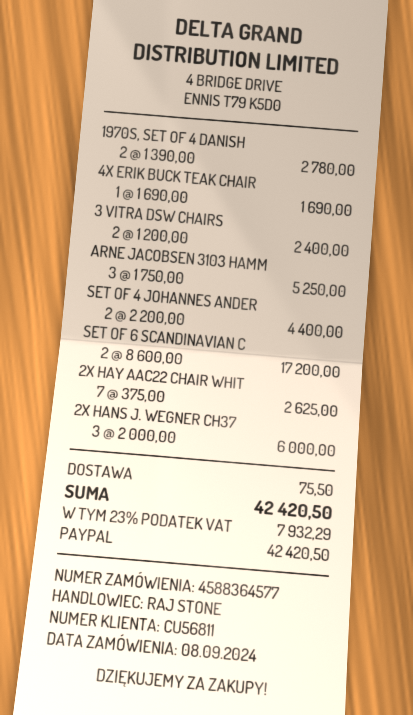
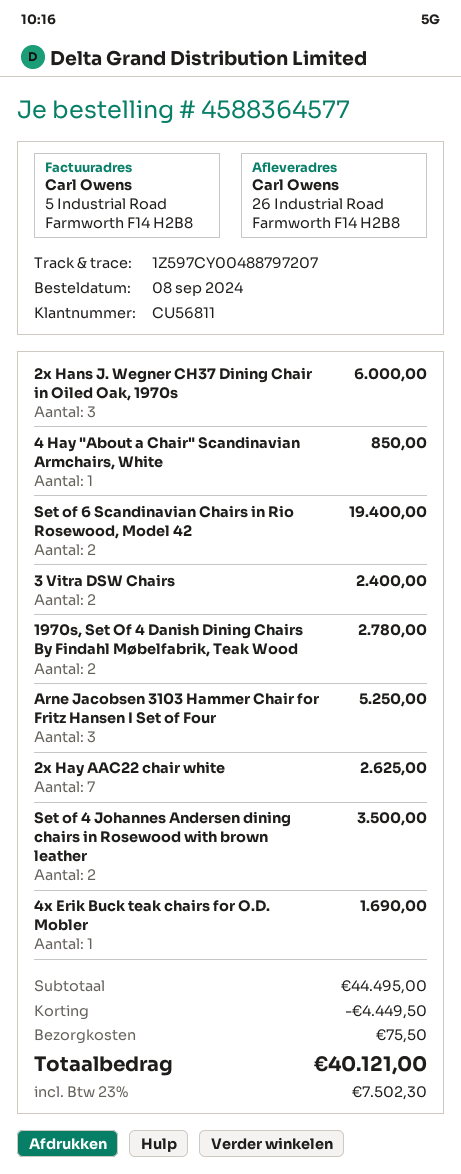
SET OF 4 JOHANNES ANDER: 2 for 4400.00 -> 2 for 3500.00
SET OF 6 SCANDINAVIAN C: 2 for 17200.00 -> 2 for 19400.00
4 Hay "About a Chair" Scandinavian Armchairs, White: none -> 1 for 850.00
discount: none -> 4449.50
tax: 23% = 7932.29 -> 23% = 7502.30
total: 42420.50 -> 40121.00

